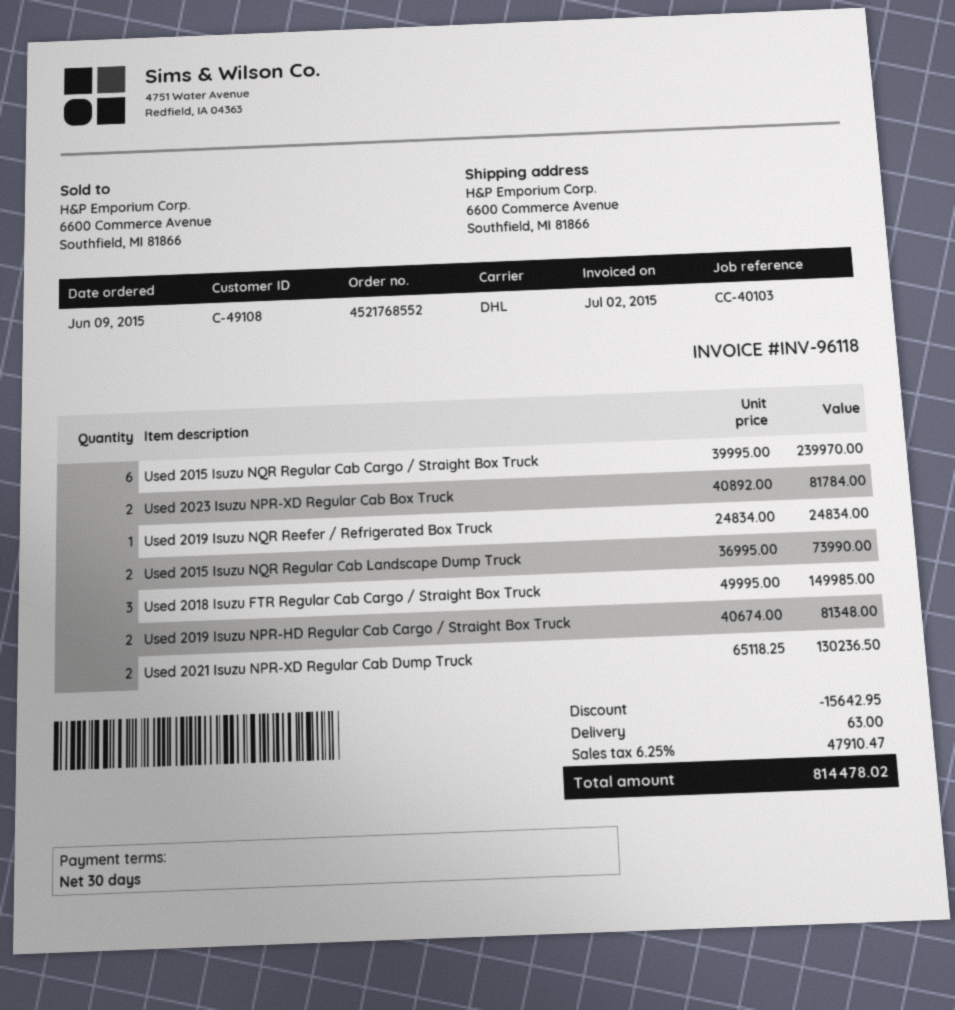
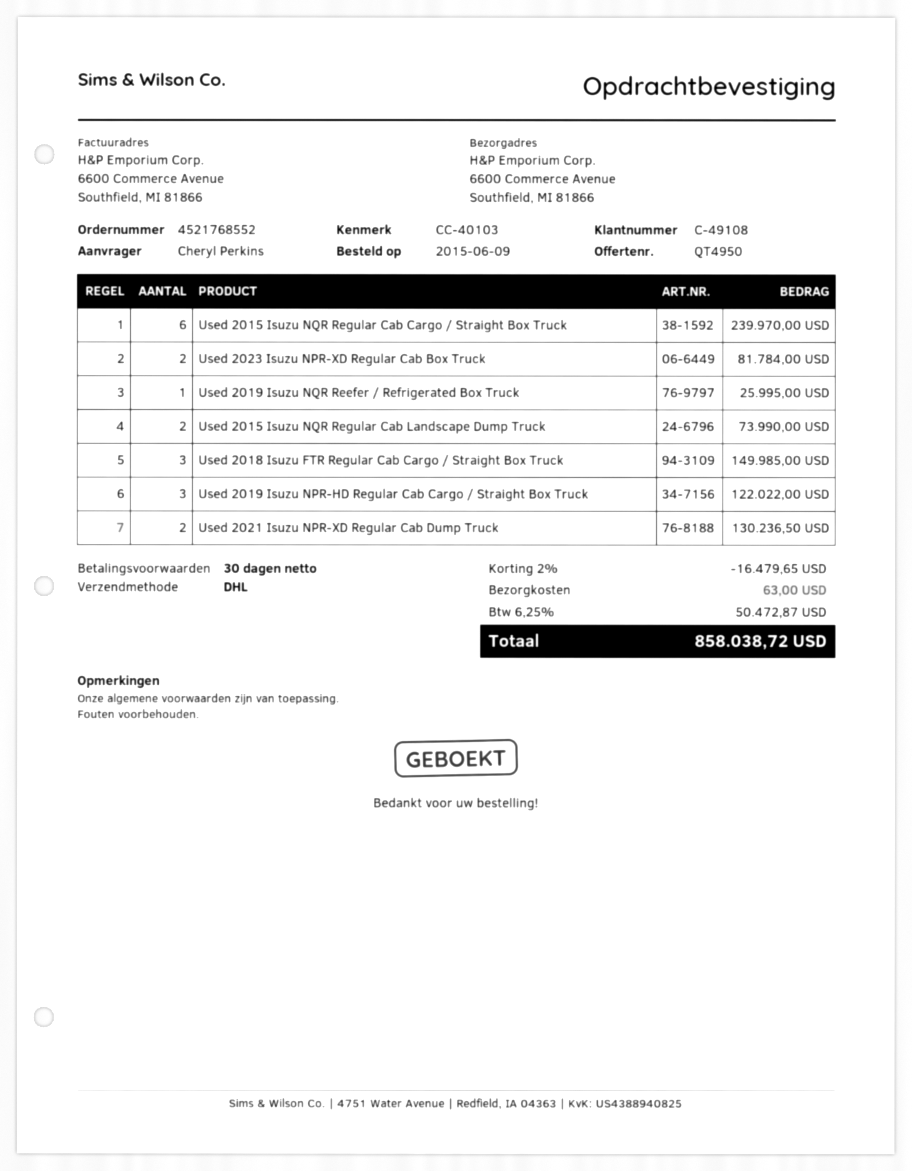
Used 2019 Isuzu NQR Reefer / Refrigerated Box Truck: 1 for 24834.00 -> 1 for 25995.00
Used 2019 Isuzu NPR-HD Regular Cab Cargo / Straight Box Truck: 2 for 81348.00 -> 3 for 122022.00
discount: 15642.95 -> 16479.65
tax: 6.25% = 47910.47 -> 6.25% = 50472.87
total: 814478.02 -> 858038.72

